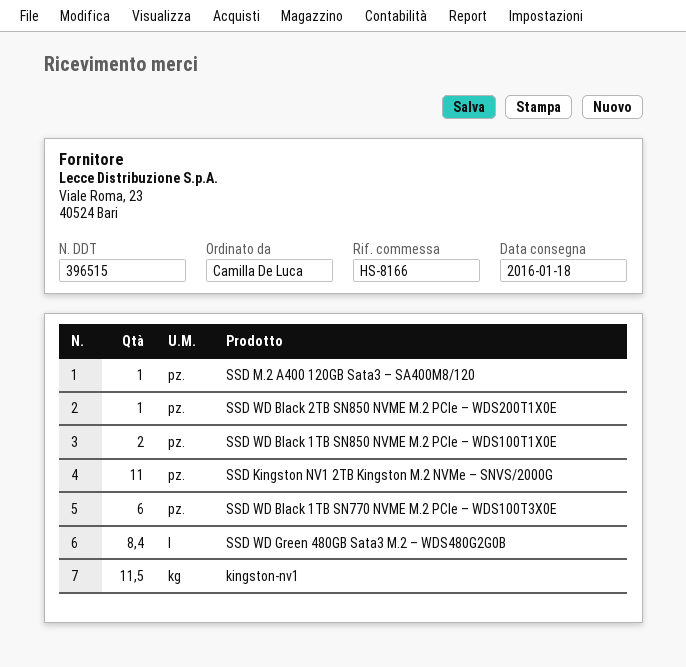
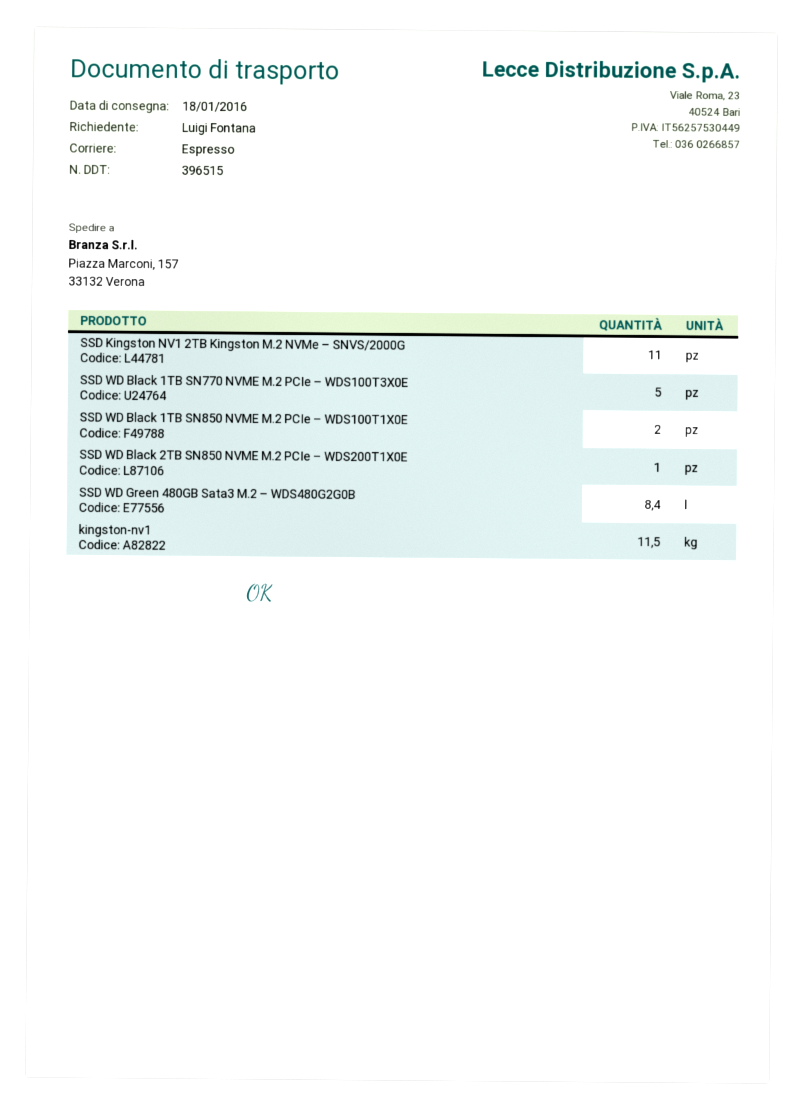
ordered by: Camilla De Luca -> Luigi Fontana
SSD M.2 A400 120GB Sata3 – SA400M8/120: 1 -> none
SSD WD Black 1TB SN770 NVME M.2 PCIe – WDS100T3X0E: 6 -> 5

